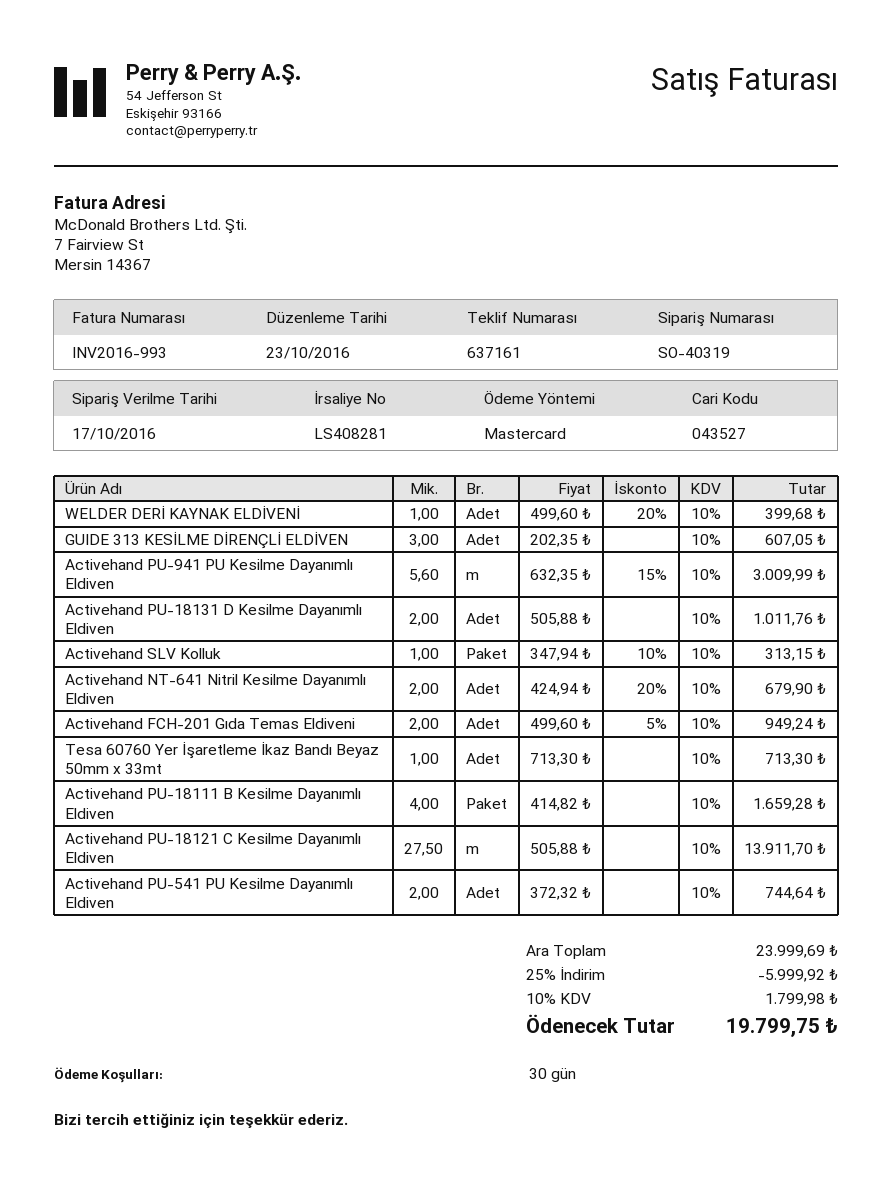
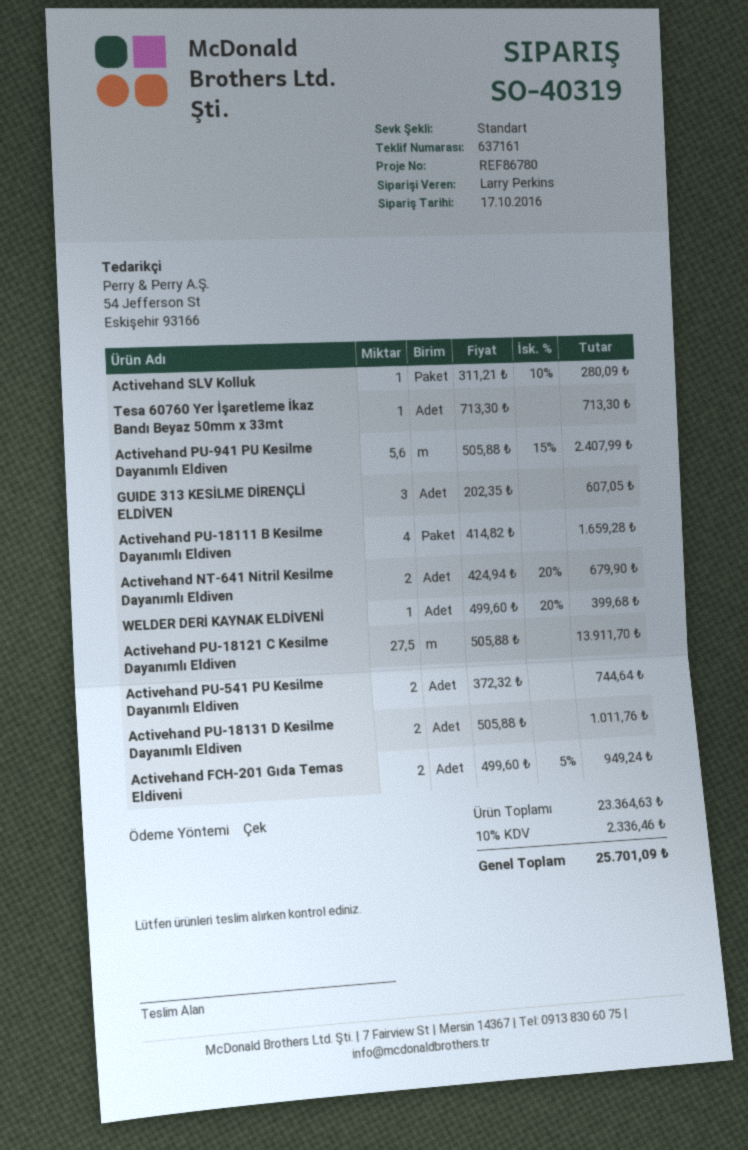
payment method: Mastercard -> cheque
Activehand PU-941 PU Kesilme Dayanımlı Eldiven: 5.6 x 632.35 - 15% = 3009.99 -> 5.6 x 505.88 - 15% = 2407.99
Activehand SLV Kolluk: 1 x 347.94 - 10% = 313.15 -> 1 x 311.21 - 10% = 280.09
subtotal: 23999.69 -> 23364.63
discount: 25% = 5999.92 -> none
tax: 10% = 1799.98 -> 10% = 2336.46
total: 19799.75 -> 25701.09

